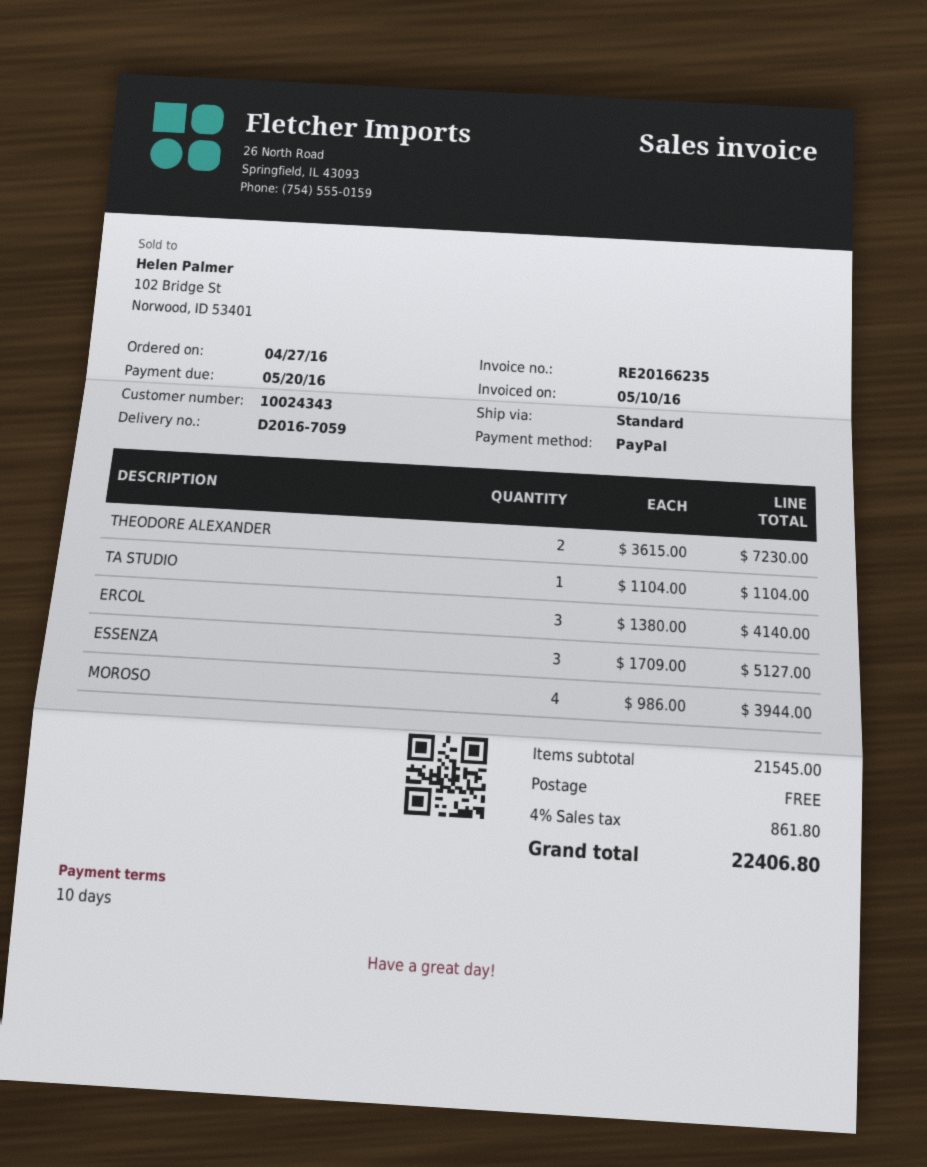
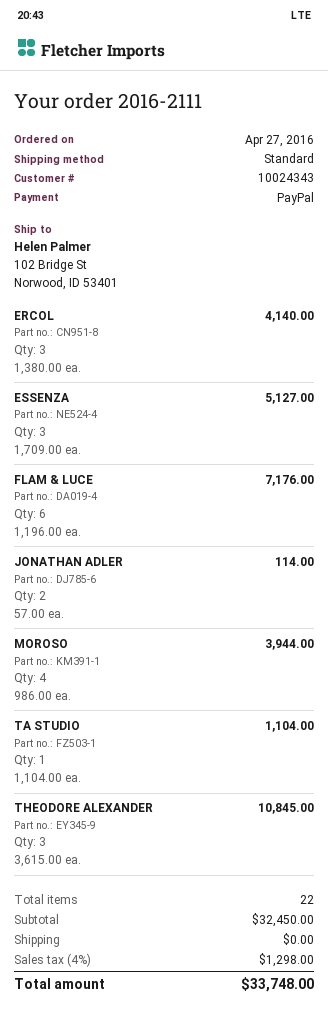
THEODORE ALEXANDER: 2 x 3615.00 = 7230.00 -> 3 x 3615.00 = 10845.00
FLAM & LUCE: none -> 6 x 1196.00 = 7176.00
JONATHAN ADLER: none -> 2 x 57.00 = 114.00
subtotal: 21545.00 -> 32450.00
tax: 4% = 861.80 -> 4% = 1298.00
total: 22406.80 -> 33748.00

